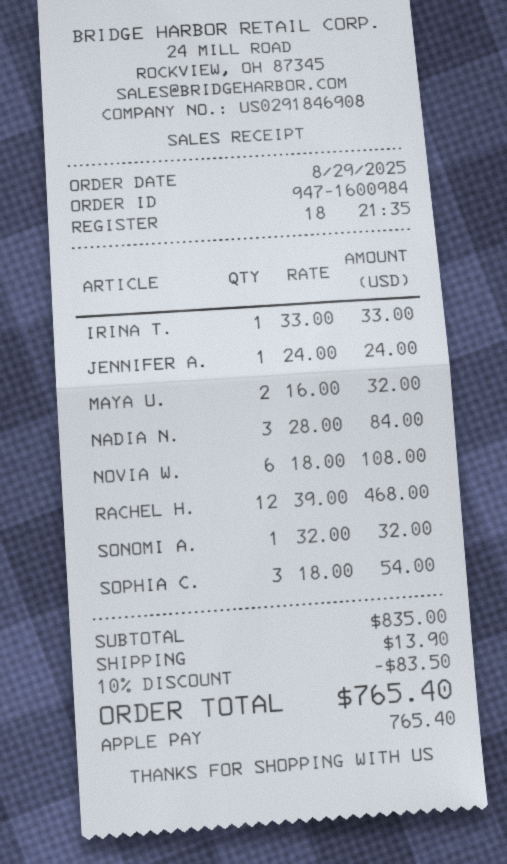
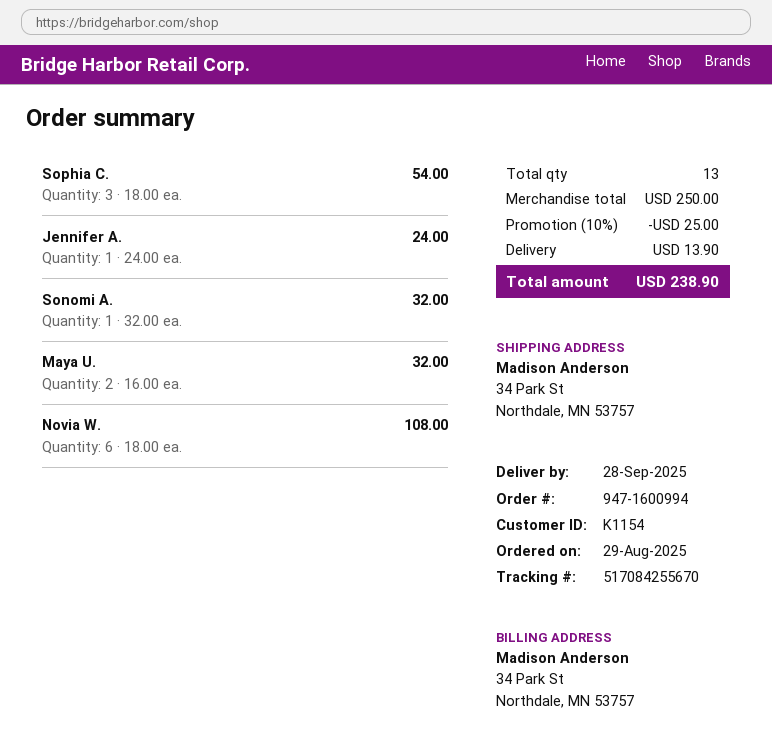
order number: 947-1600984 -> 947-1600994
IRINA T.: 1 x 33.00 = 33.00 -> none
NADIA N.: 3 x 28.00 = 84.00 -> none
RACHEL H.: 12 x 39.00 = 468.00 -> none
subtotal: 835.00 -> 250.00
discount: 10% = 83.50 -> 10% = 25.00
total: 765.40 -> 238.90

